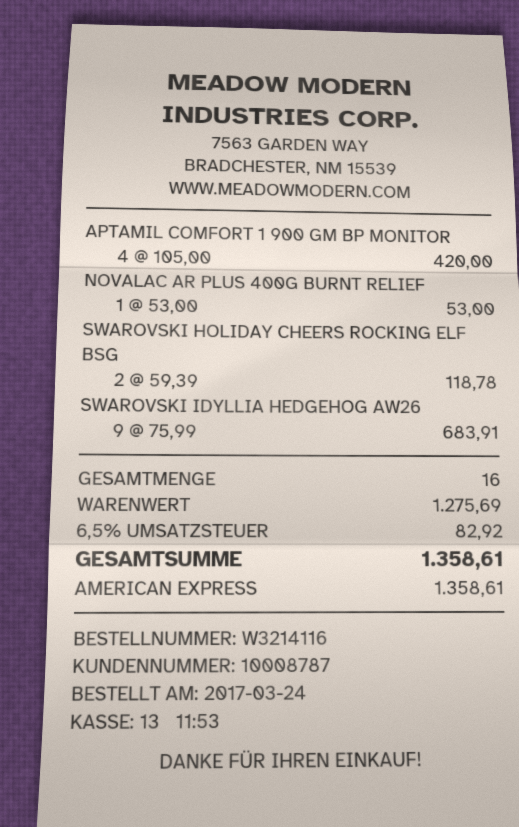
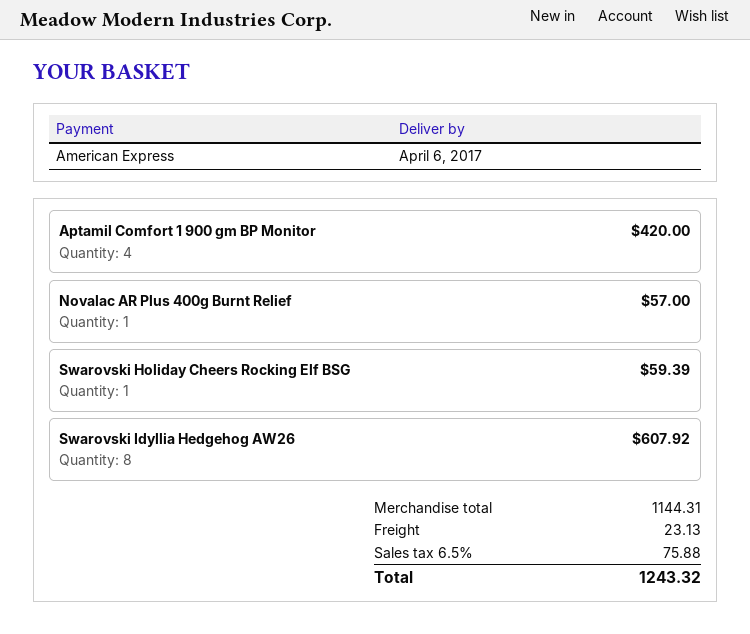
NOVALAC AR PLUS 400G BURNT RELIEF: 1 for 53.00 -> 1 for 57.00
SWAROVSKI HOLIDAY CHEERS ROCKING ELF BSG: 2 for 118.78 -> 1 for 59.39
SWAROVSKI IDYLLIA HEDGEHOG AW26: 9 for 683.91 -> 8 for 607.92
subtotal: 1275.69 -> 1144.31
shipping: none -> 23.13
tax: 6.5% = 82.92 -> 6.5% = 75.88
total: 1358.61 -> 1243.32

